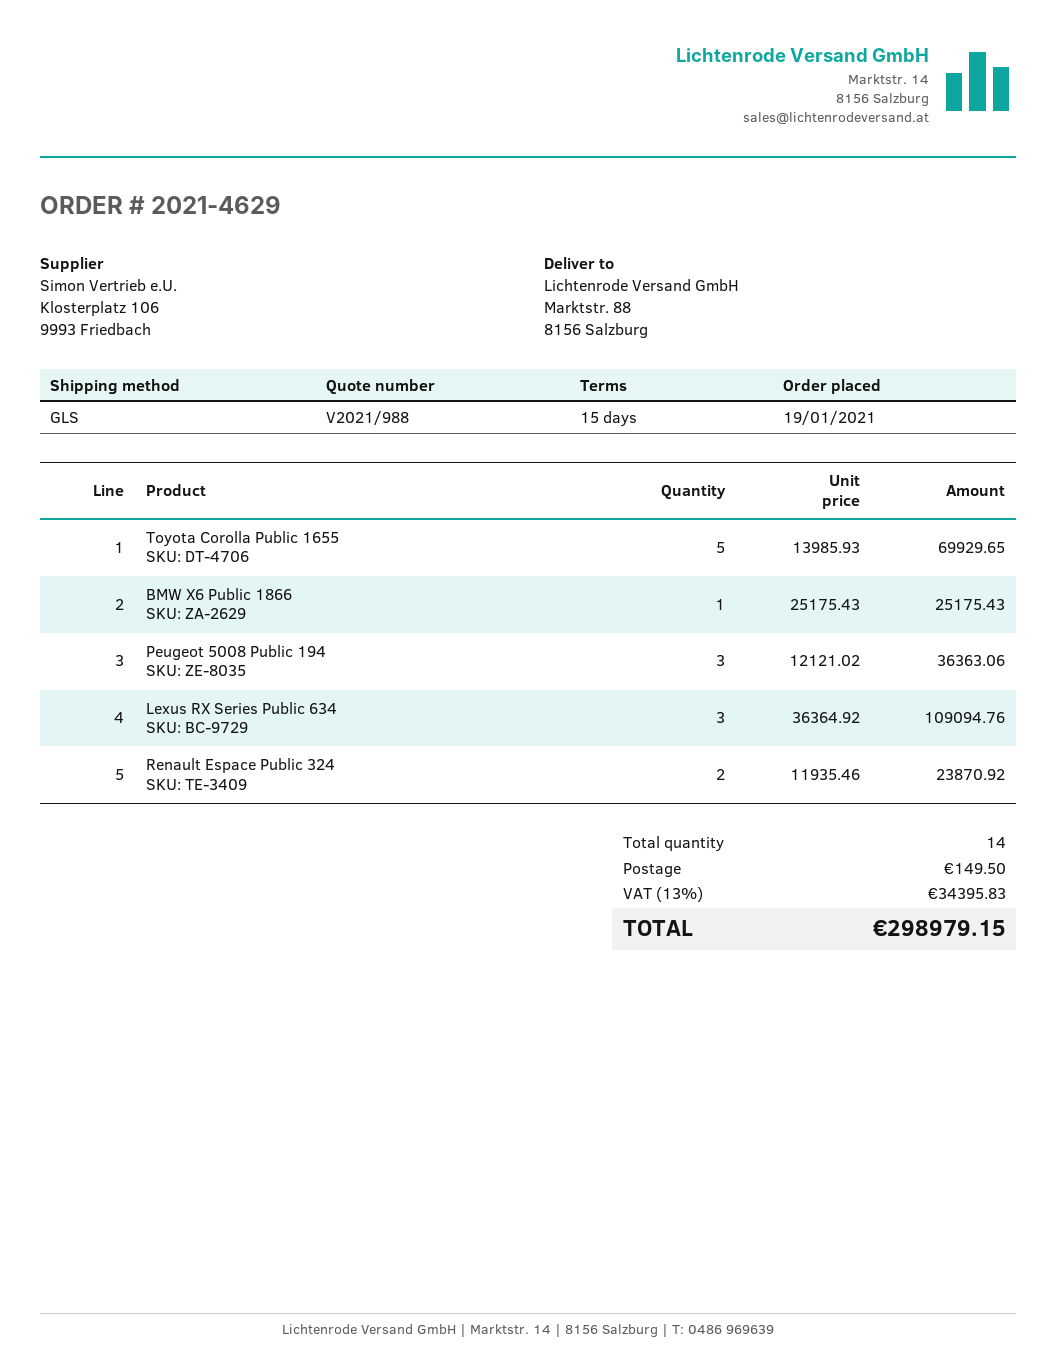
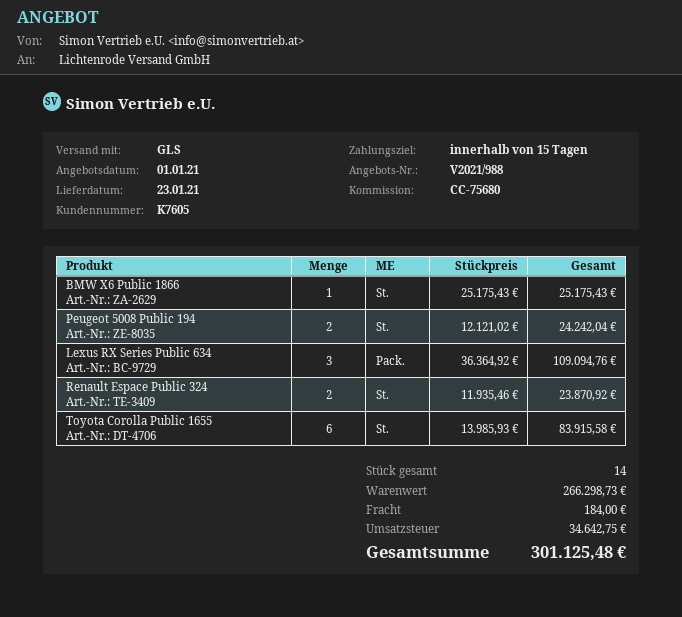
Toyota Corolla Public 1655: 5 x 13985.93 = 69929.65 -> 6 x 13985.93 = 83915.58
Peugeot 5008 Public 194: 3 x 12121.02 = 36363.06 -> 2 x 12121.02 = 24242.04
shipping: 149.50 -> 184.00
tax: 34395.83 -> 34642.75
total: 298979.15 -> 301125.48

